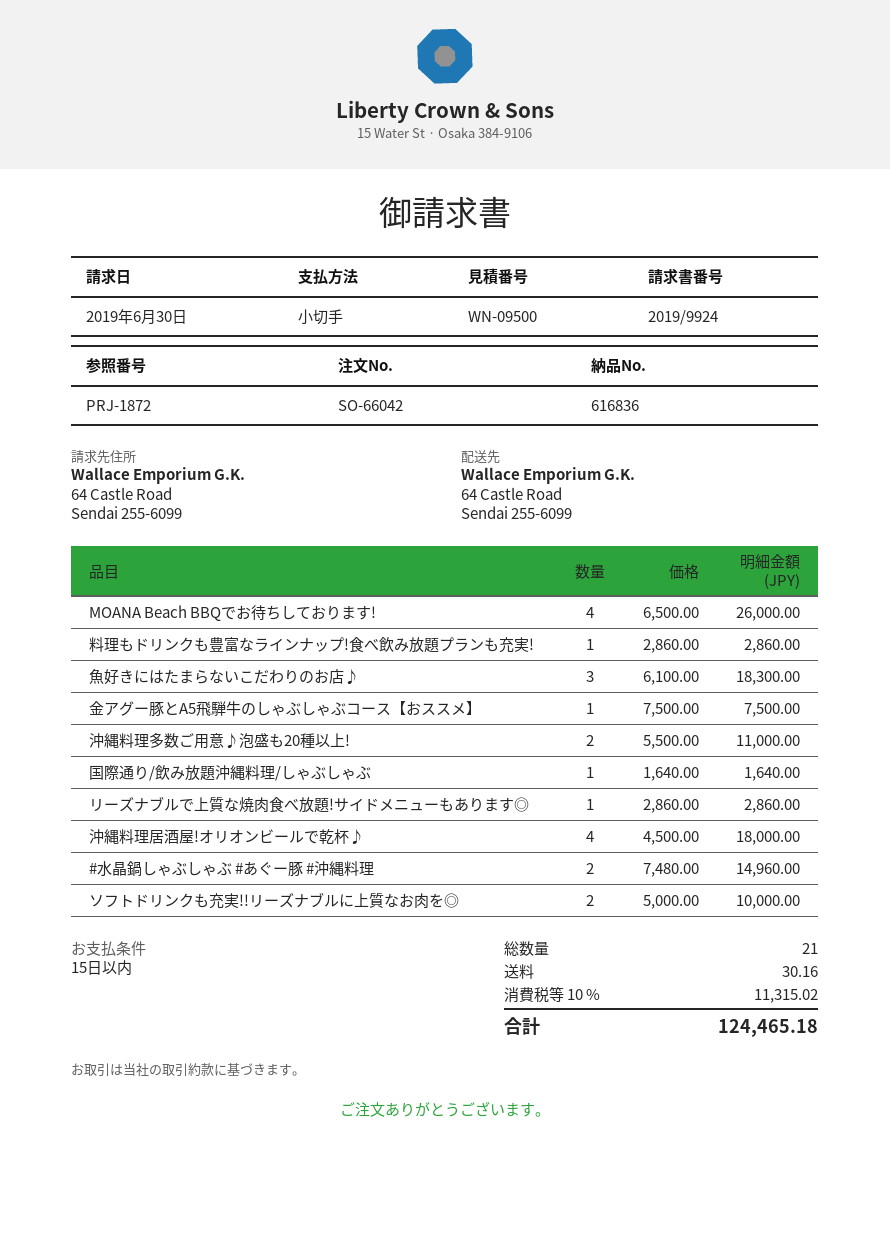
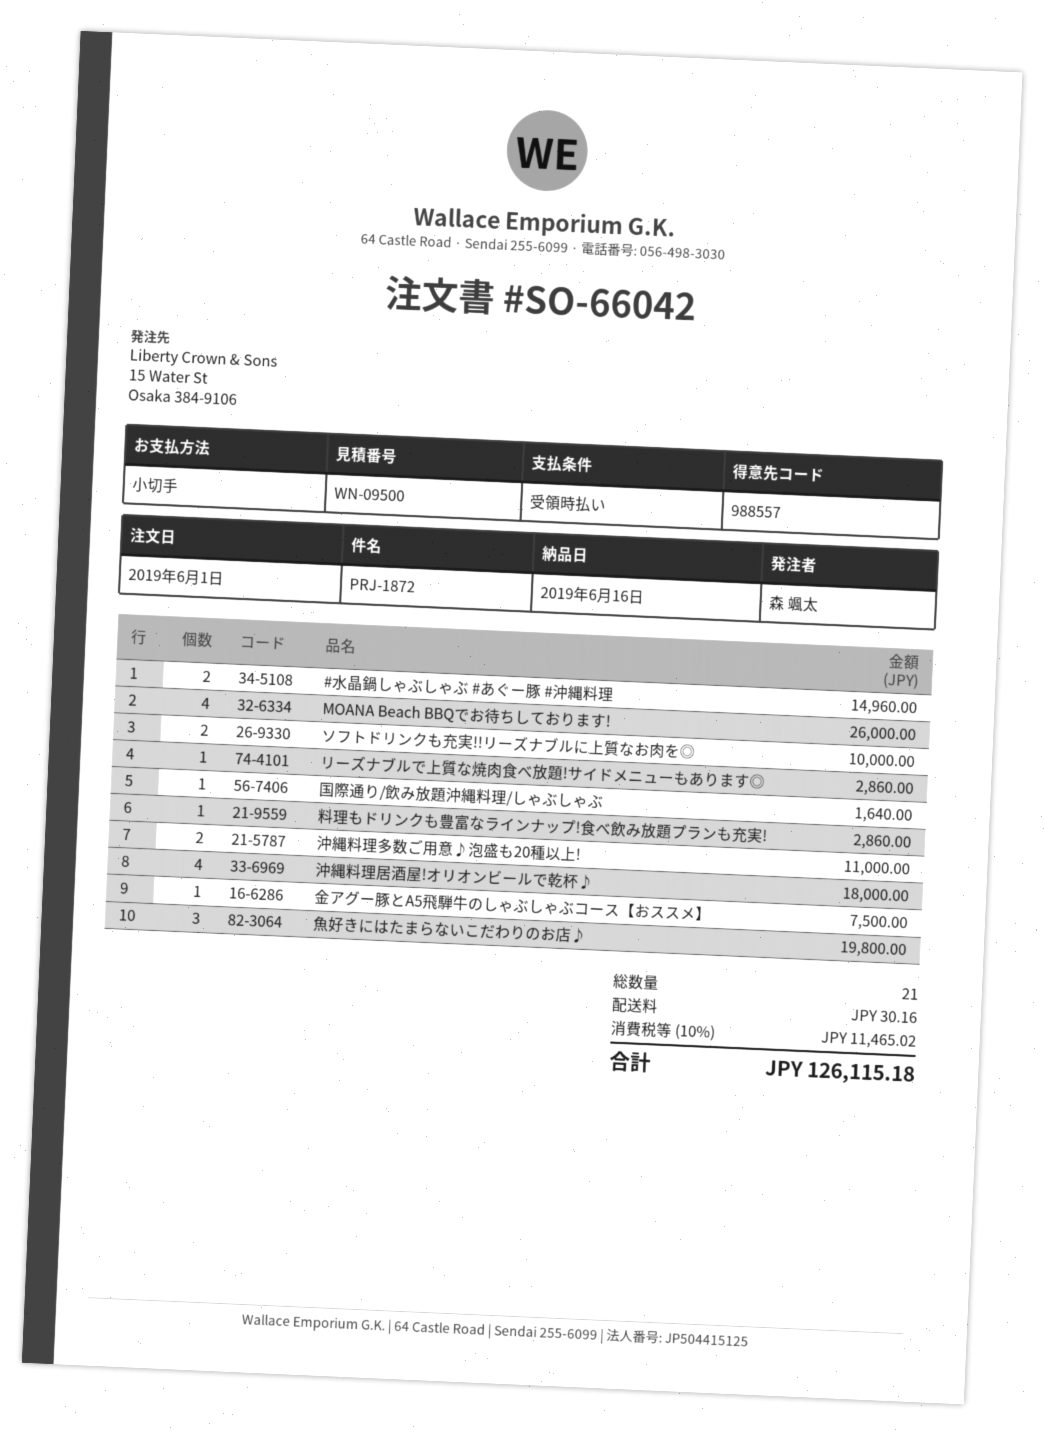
payment terms: 15 days -> on receipt
魚好きにはたまらないこだわりのお店♪: 3 for 18300.00 -> 3 for 19800.00
tax: 10% = 11315.02 -> 10% = 11465.02
total: 124465.18 -> 126115.18

